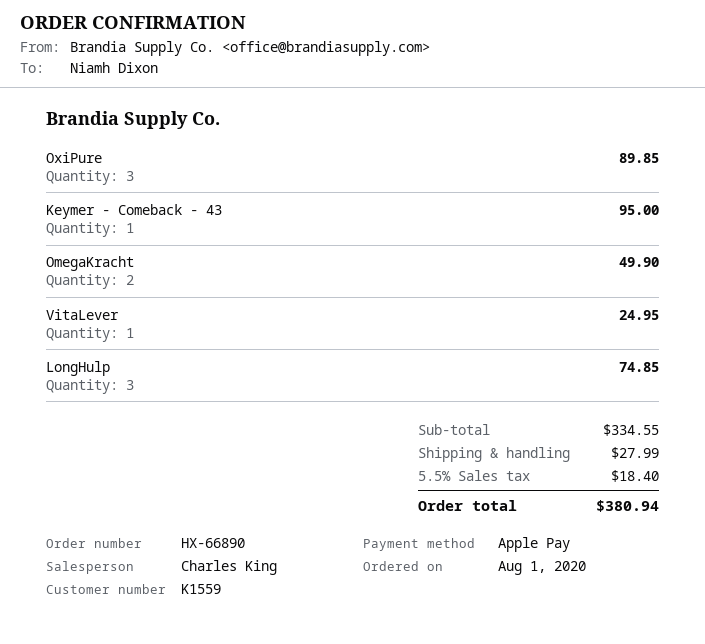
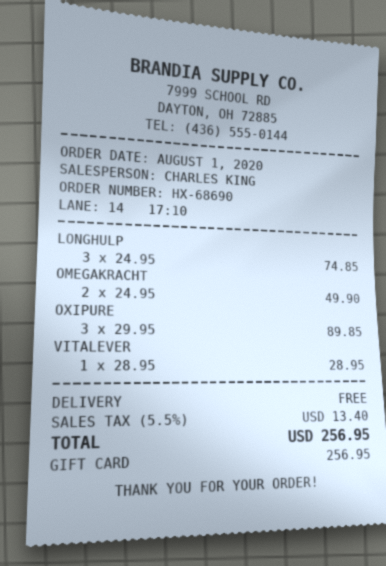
order number: HX-66890 -> HX-68690
payment method: Apple Pay -> gift card
Keymer - Comeback - 43: 1 for 95.00 -> none
VitaLever: 1 for 24.95 -> 1 for 28.95
shipping: 27.99 -> 0.00
tax: 5.5% = 18.40 -> 5.5% = 13.40
total: 380.94 -> 256.95

